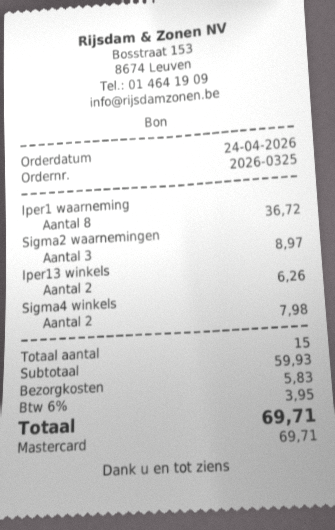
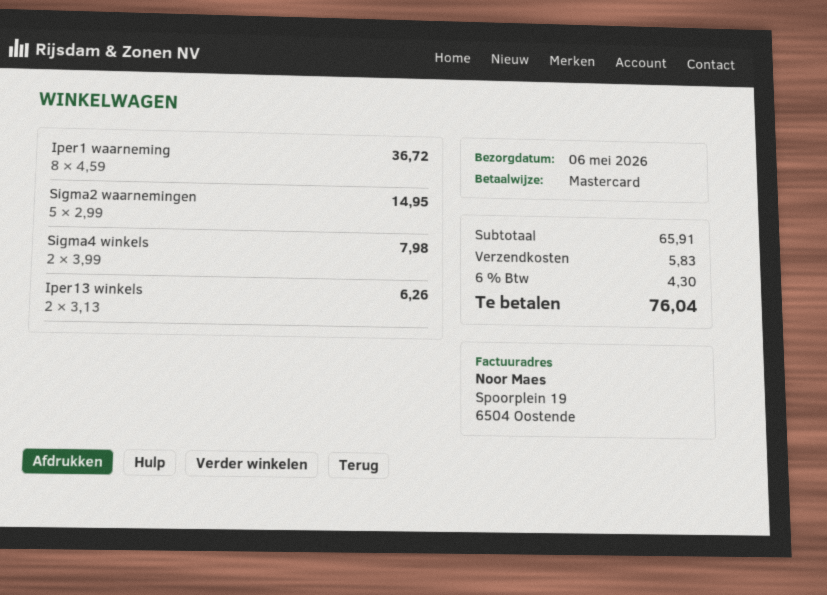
Sigma2 waarnemingen: 3 for 8.97 -> 5 for 14.95
subtotal: 59.93 -> 65.91
tax: 6% = 3.95 -> 6% = 4.30
total: 69.71 -> 76.04

